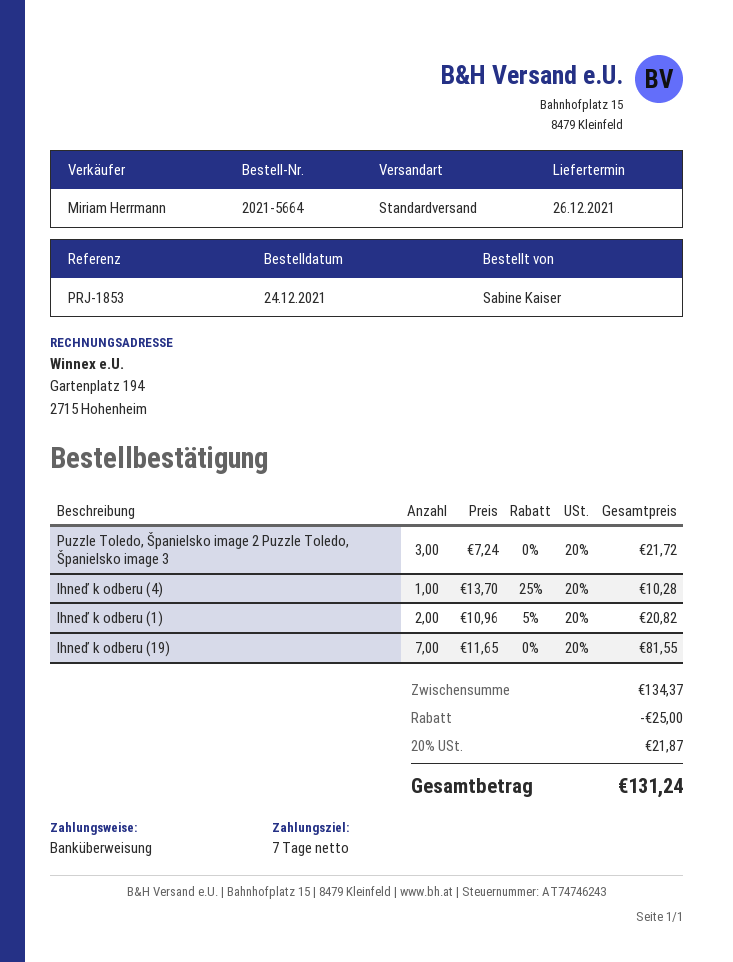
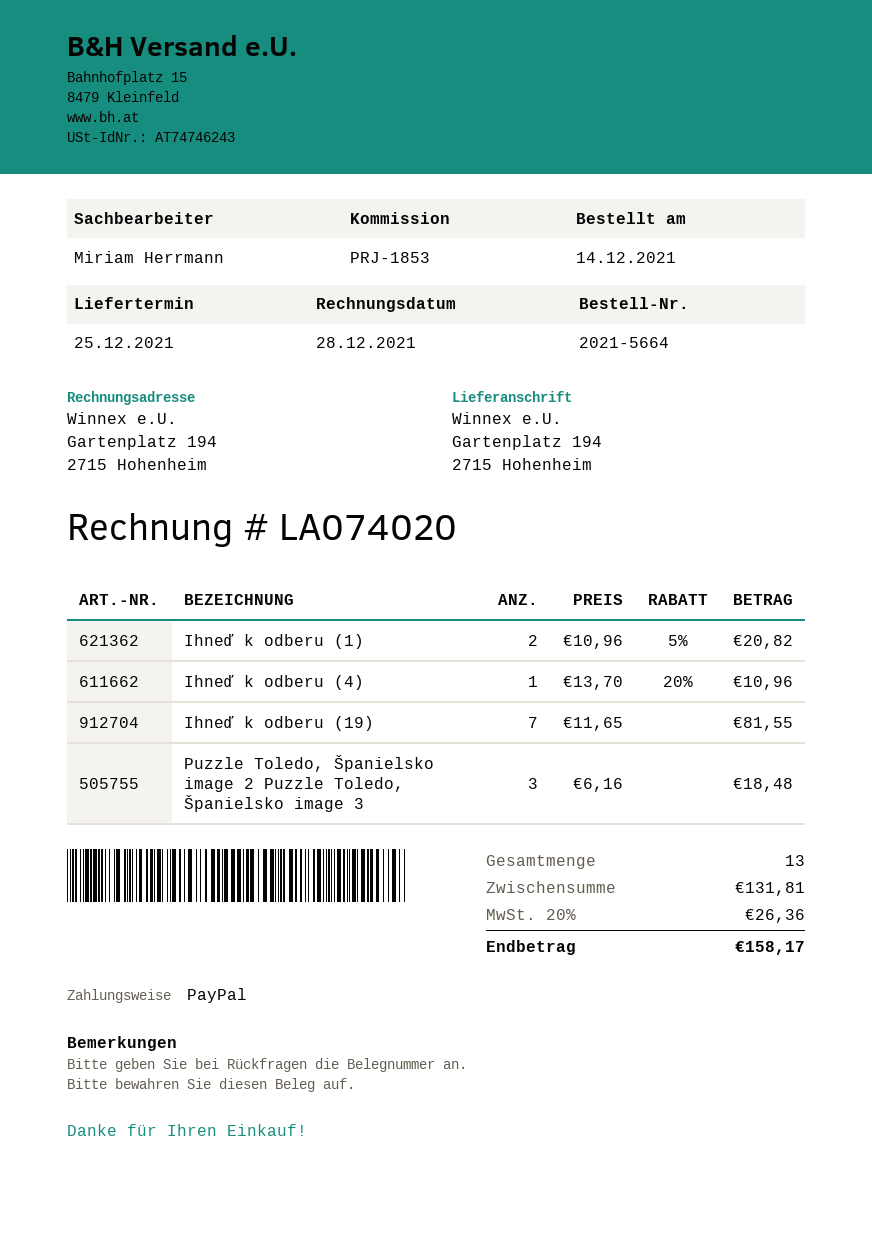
order date: 2021-12-24 -> 2021-12-14
delivery date: 2021-12-26 -> 2021-12-25
payment method: bank transfer -> PayPal
Puzzle Toledo, Španielsko image 2 Puzzle Toledo, Španielsko image 3: 3 x 7.24 = 21.72 -> 3 x 6.16 = 18.48
Ihneď k odberu (4): 1 x 13.70 - 25% = 10.28 -> 1 x 13.70 - 20% = 10.96
subtotal: 134.37 -> 131.81
discount: 25.00 -> none
tax: 20% = 21.87 -> 20% = 26.36
total: 131.24 -> 158.17

